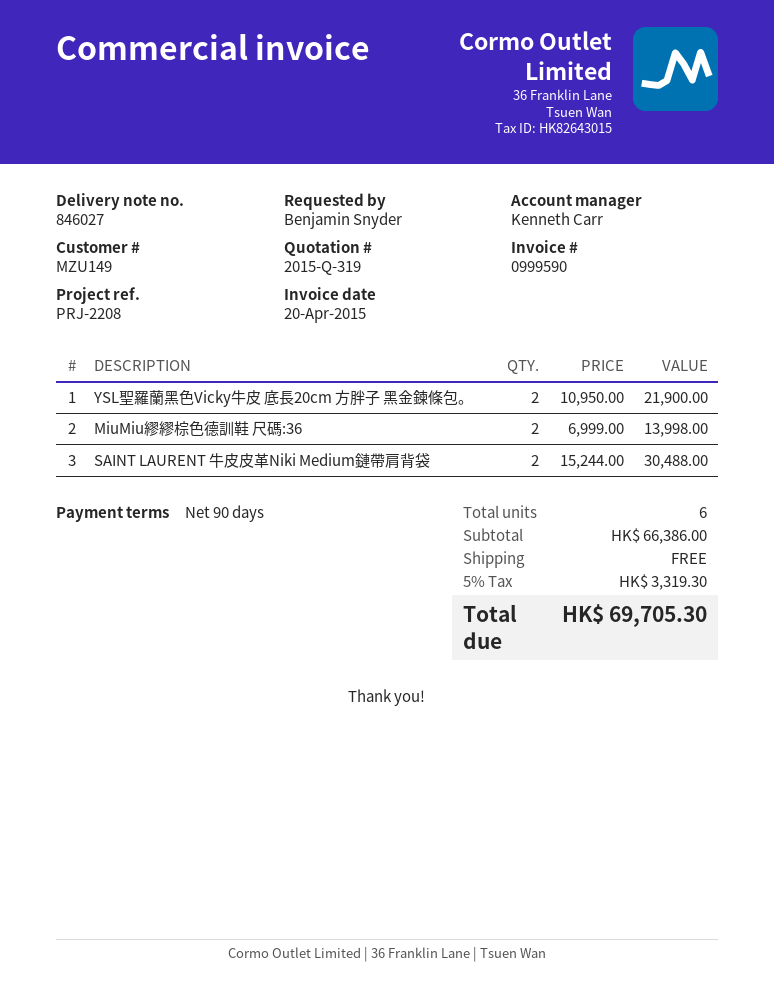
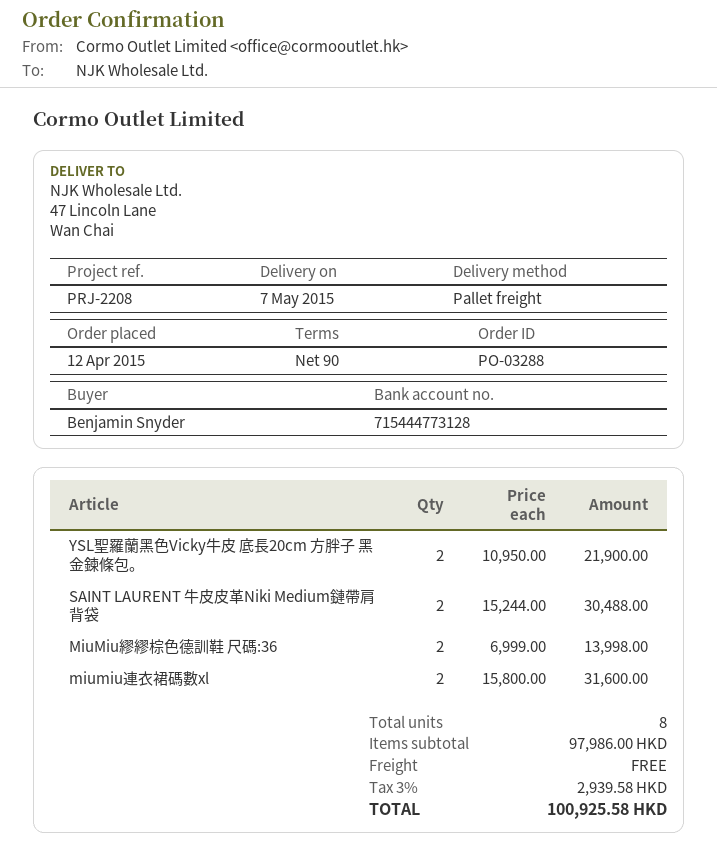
miumiu連衣裙碼數xl: none -> 2 x 15800.00 = 31600.00
total quantity: 6 -> 8
subtotal: 66386.00 -> 97986.00
tax: 5% = 3319.30 -> 3% = 2939.58
total: 69705.30 -> 100925.58

